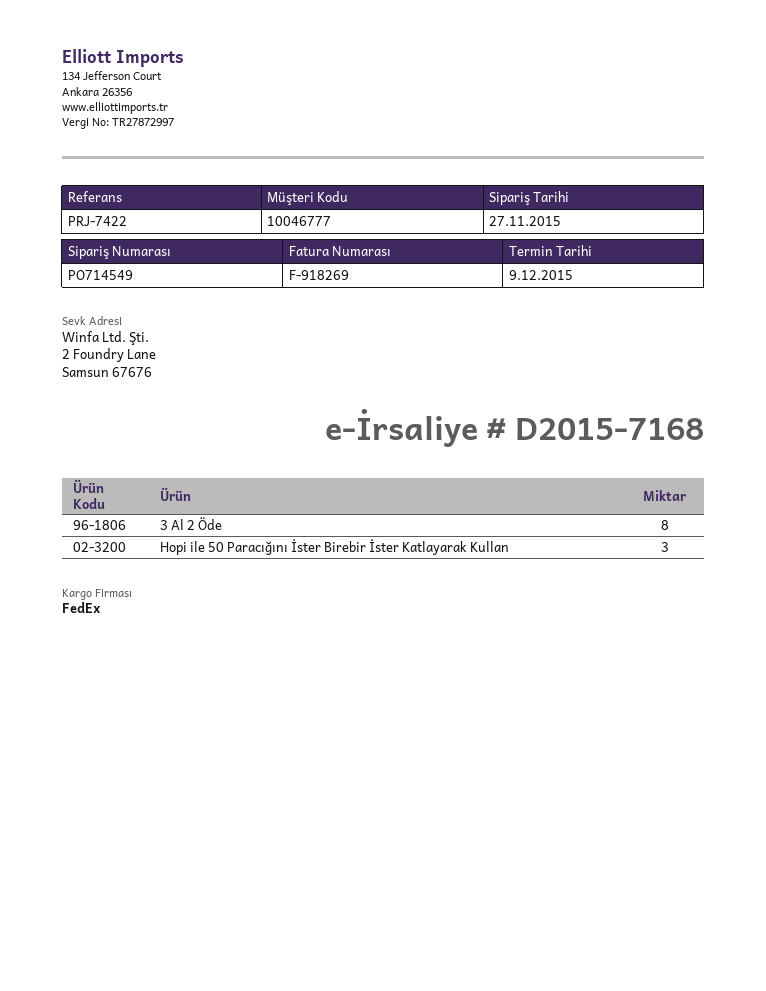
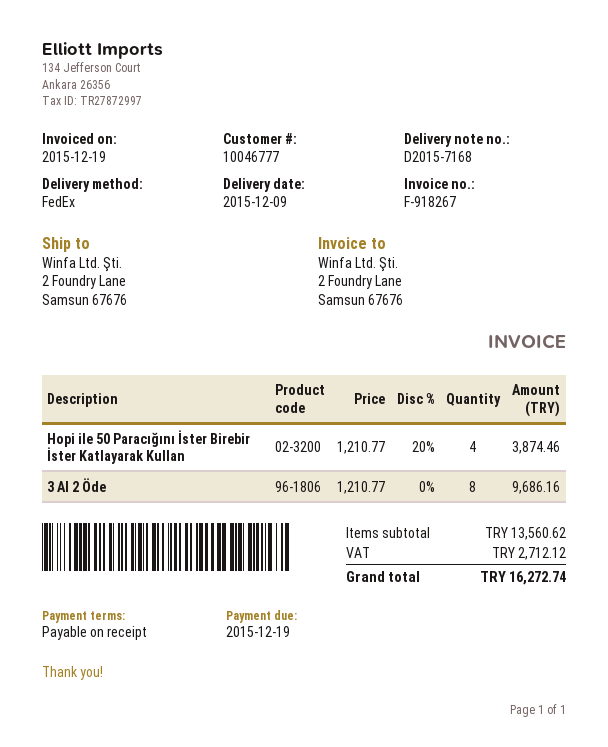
invoice number: F-918269 -> F-918267
Hopi ile 50 Paracığını İster Birebir İster Katlayarak Kullan: 3 -> 4

